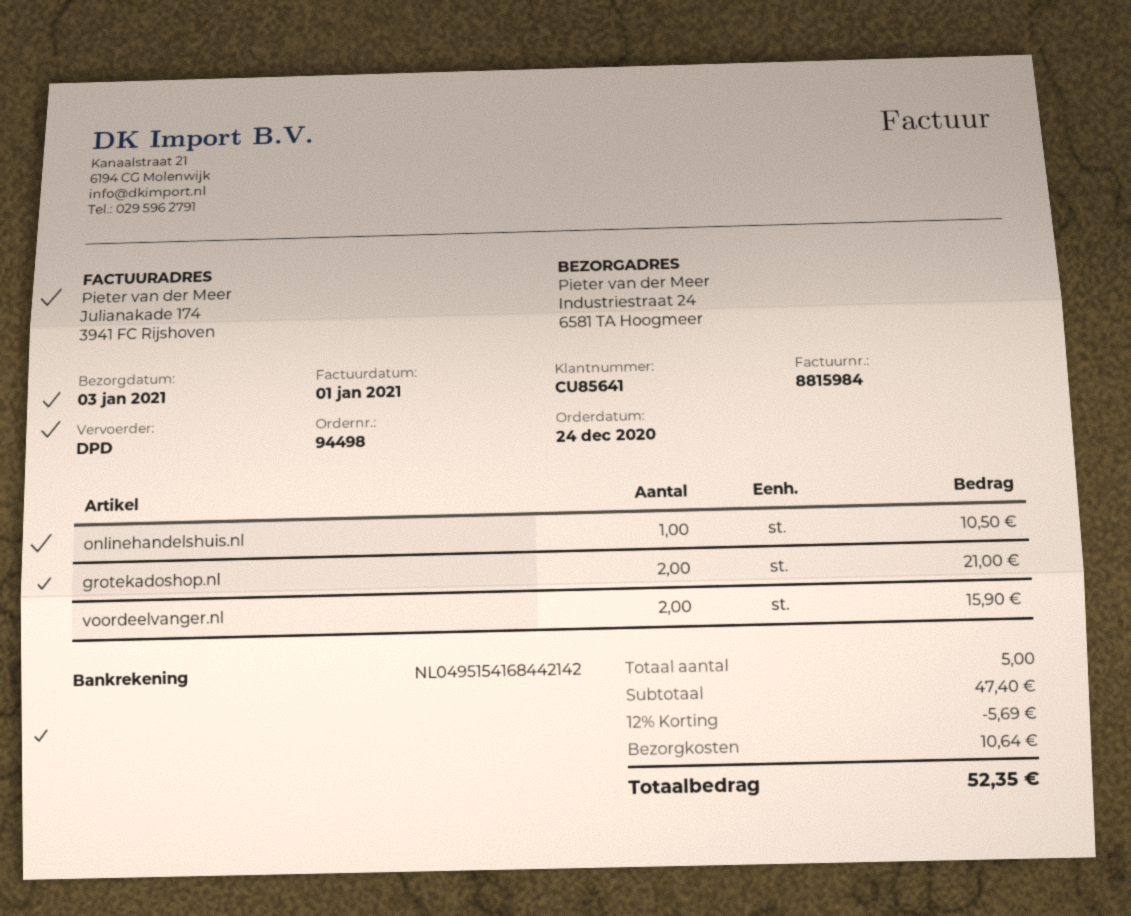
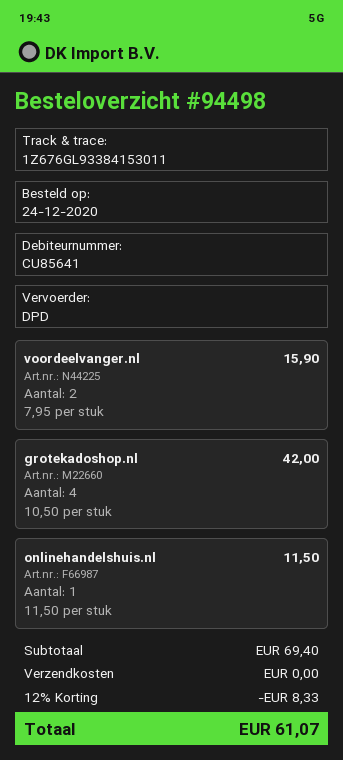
onlinehandelshuis.nl: 1 for 10.50 -> 1 for 11.50
grotekadoshop.nl: 2 for 21.00 -> 4 for 42.00
subtotal: 47.40 -> 69.40
discount: 12% = 5.69 -> 12% = 8.33
shipping: 10.64 -> 0.00
total: 52.35 -> 61.07

